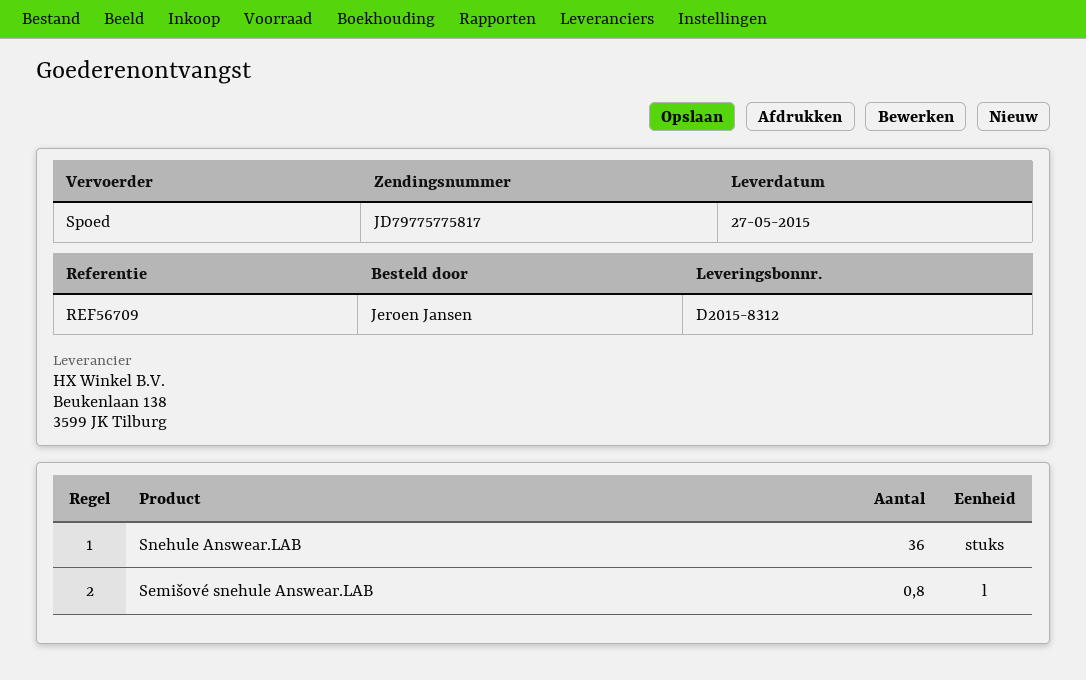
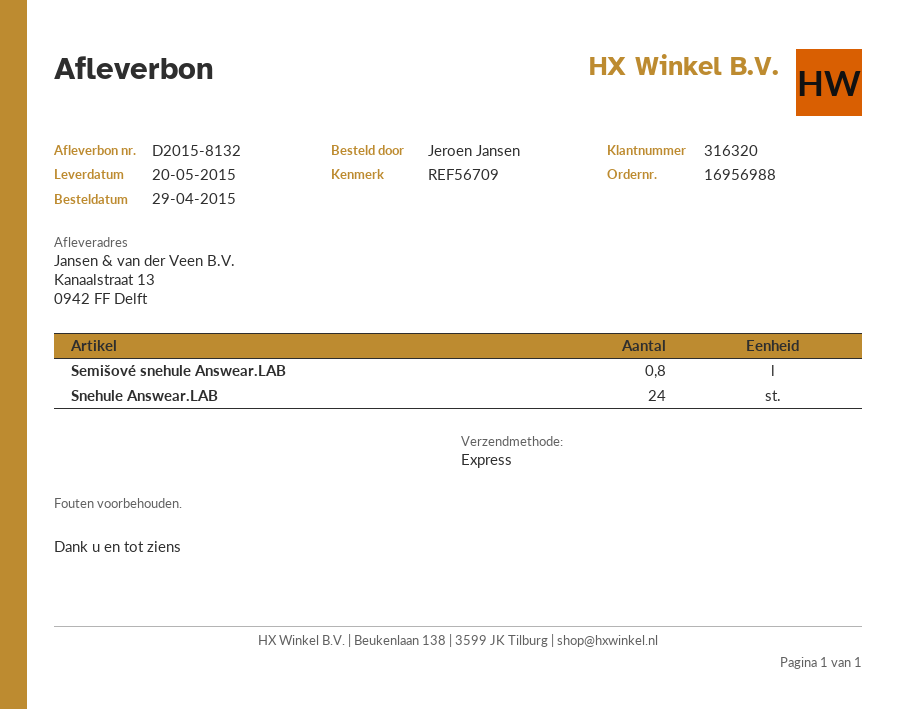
delivery note number: D2015-8312 -> D2015-8132
delivery date: 2015-05-27 -> 2015-05-20
Snehule Answear.LAB: 36 -> 24

